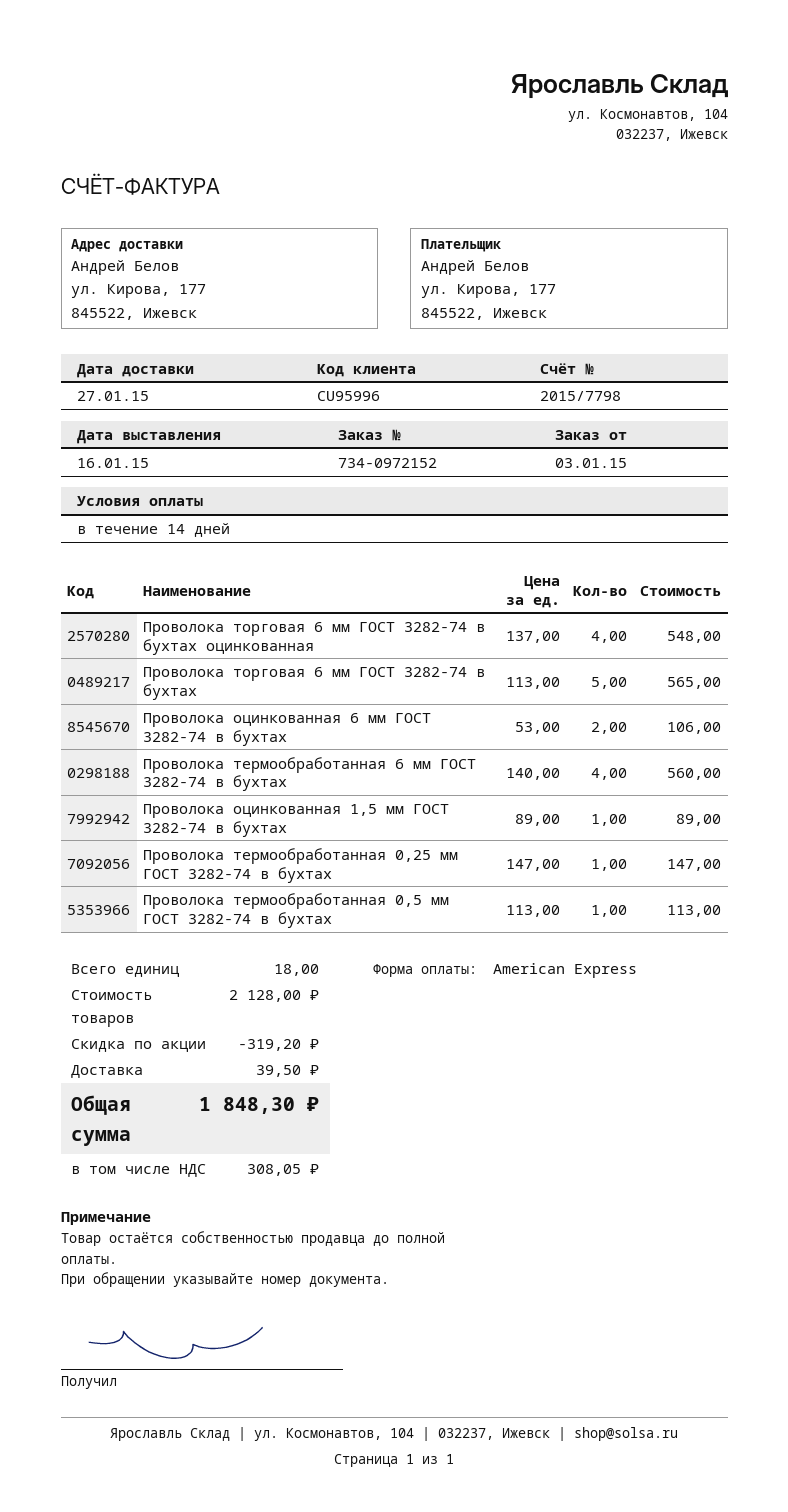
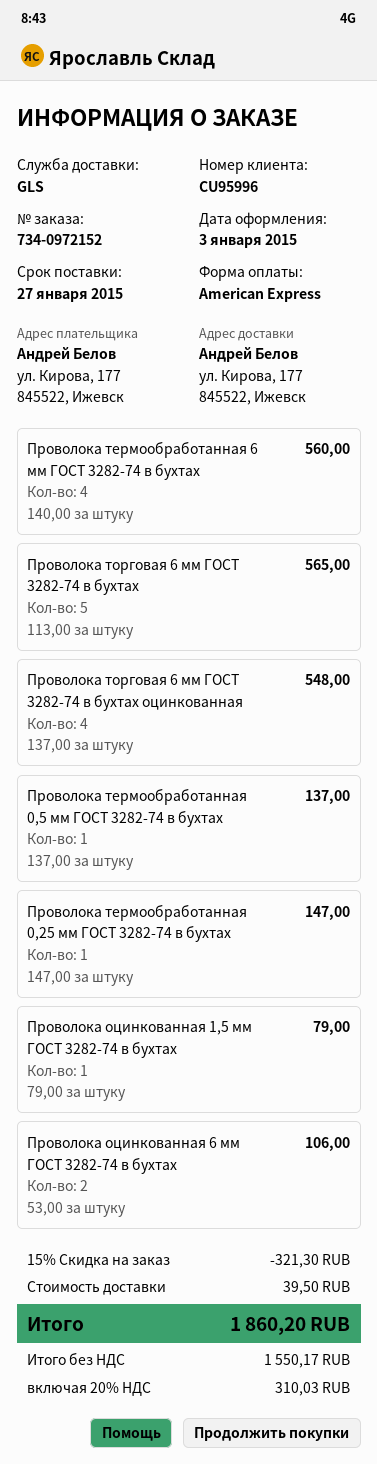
Проволока оцинкованная 1,5 мм ГОСТ 3282-74 в бухтах: 1 x 89.00 = 89.00 -> 1 x 79.00 = 79.00
Проволока термообработанная 0,5 мм ГОСТ 3282-74 в бухтах: 1 x 113.00 = 113.00 -> 1 x 137.00 = 137.00
discount: 319.20 -> 321.30
tax: 308.05 -> 310.03
total: 1848.30 -> 1860.20

